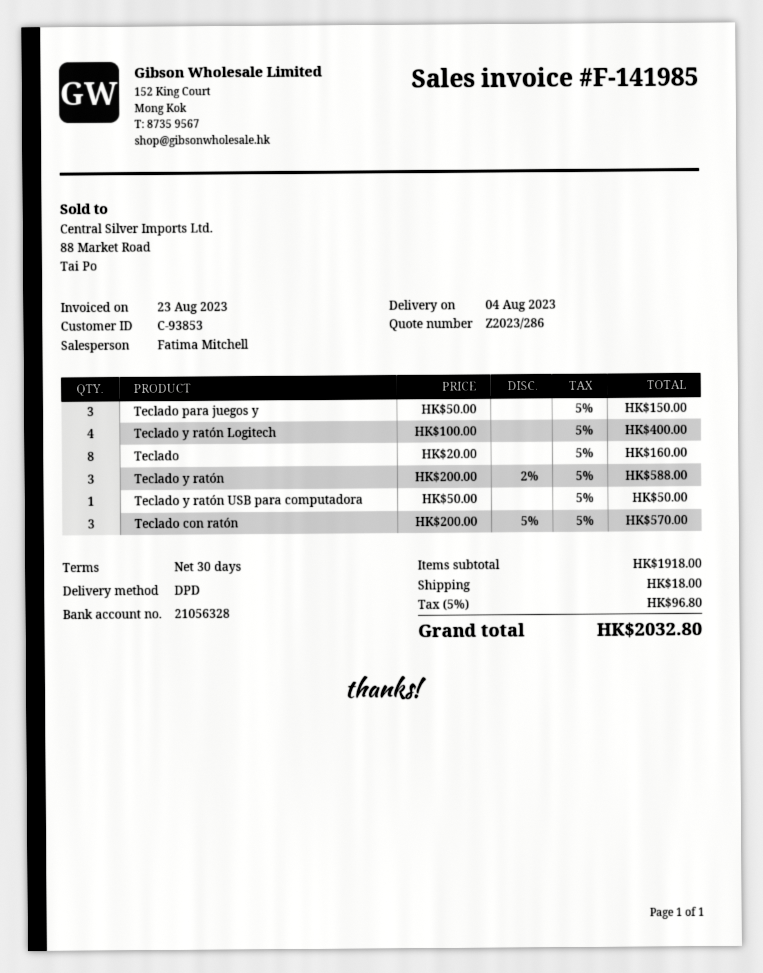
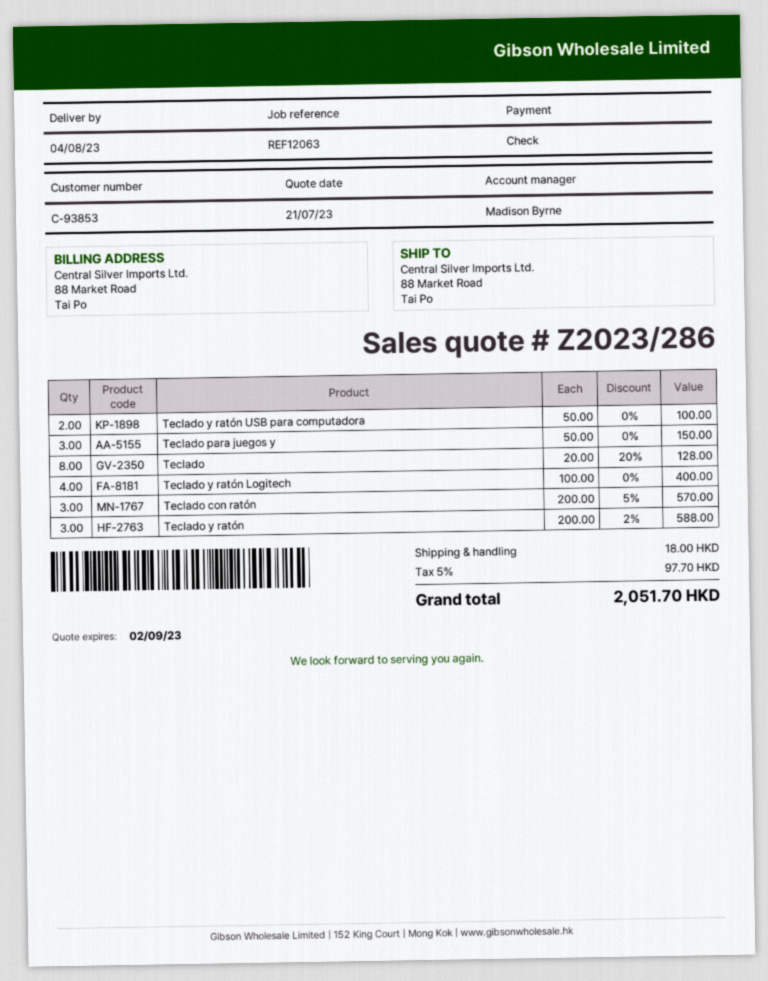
sales rep: Fatima Mitchell -> Madison Byrne
Teclado: 8 x 20.00 = 160.00 -> 8 x 20.00 - 20% = 128.00
Teclado y ratón USB para computadora: 1 x 50.00 = 50.00 -> 2 x 50.00 = 100.00
tax: 5% = 96.80 -> 5% = 97.70
total: 2032.80 -> 2051.70

